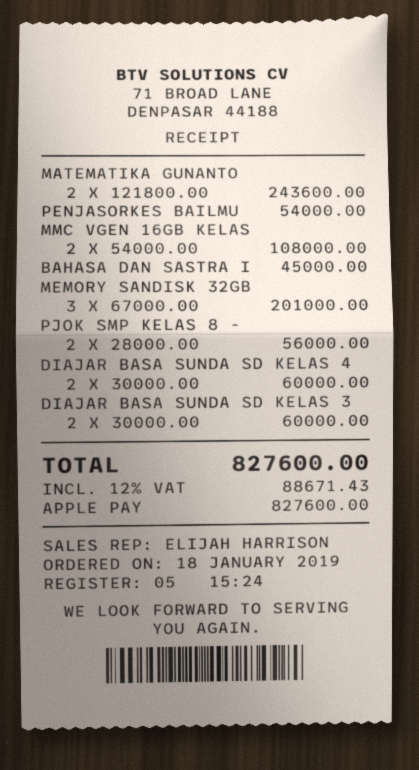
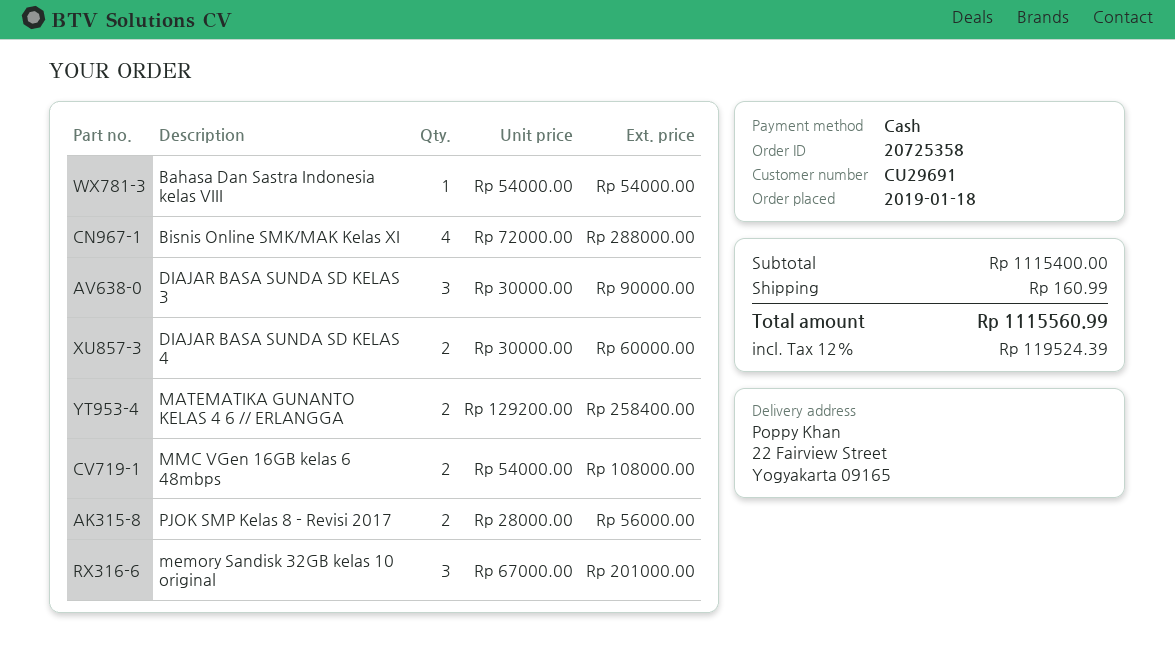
payment method: Apple Pay -> cash
MATEMATIKA GUNANTO: 2 x 121800.00 = 243600.00 -> 2 x 129200.00 = 258400.00
PENJASORKES BAILMU: 1 x 54000.00 = 54000.00 -> none
BAHASA DAN SASTRA I: 1 x 45000.00 = 45000.00 -> 1 x 54000.00 = 54000.00
DIAJAR BASA SUNDA SD KELAS 3: 2 x 30000.00 = 60000.00 -> 3 x 30000.00 = 90000.00
Bisnis Online SMK/MAK Kelas XI: none -> 4 x 72000.00 = 288000.00
shipping: none -> 160.99
tax: 12% = 88671.43 -> 12% = 119524.39
total: 827600.00 -> 1115560.99

